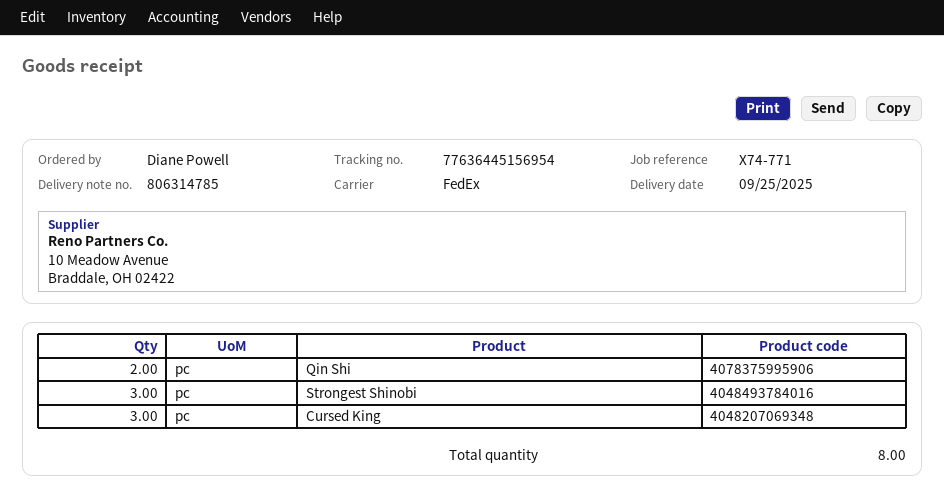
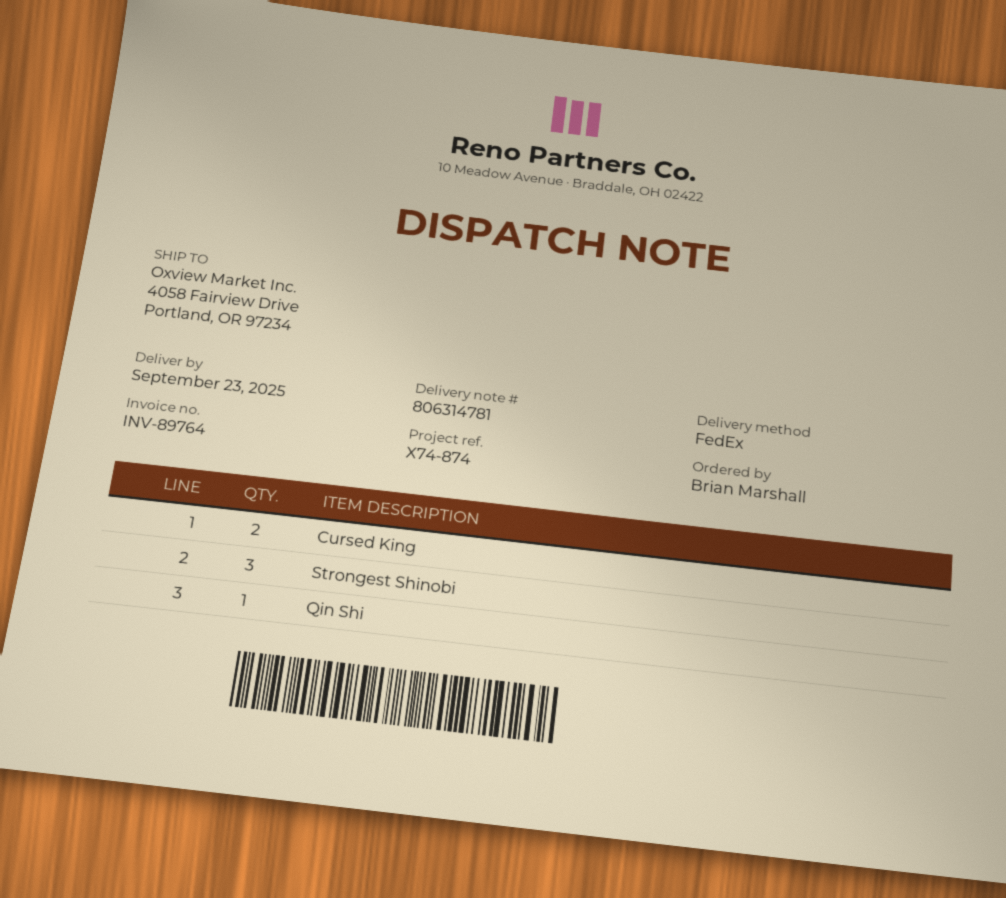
delivery note number: 806314785 -> 806314781
delivery date: 2025-09-25 -> 2025-09-23
reference: X74-771 -> X74-874
ordered by: Diane Powell -> Brian Marshall
Qin Shi: 2 -> 1
Cursed King: 3 -> 2

